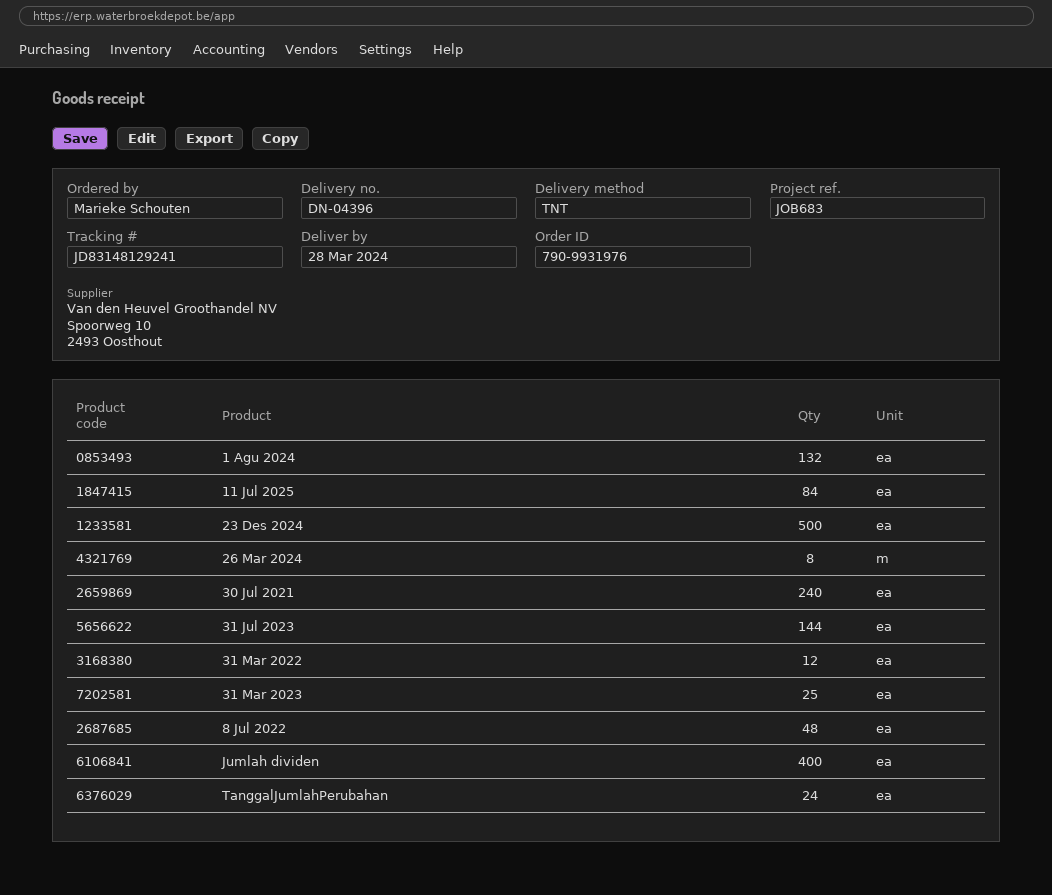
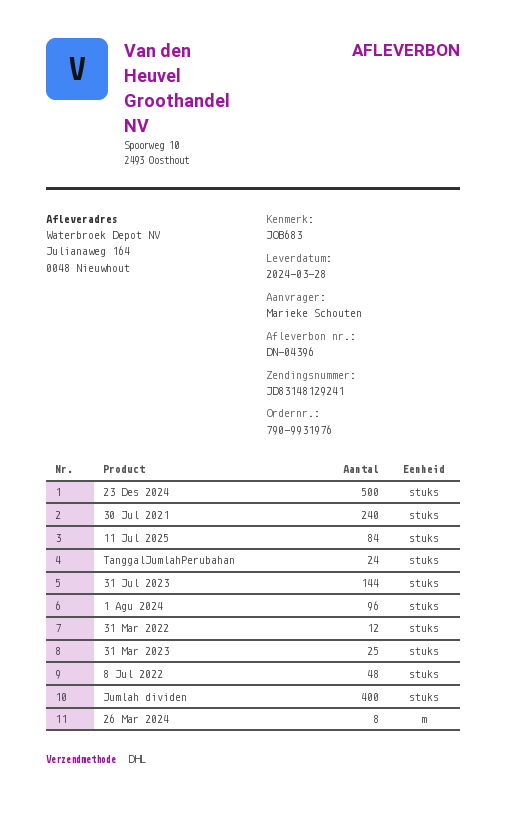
shipping method: TNT -> DHL
1 Agu 2024: 132 -> 96

